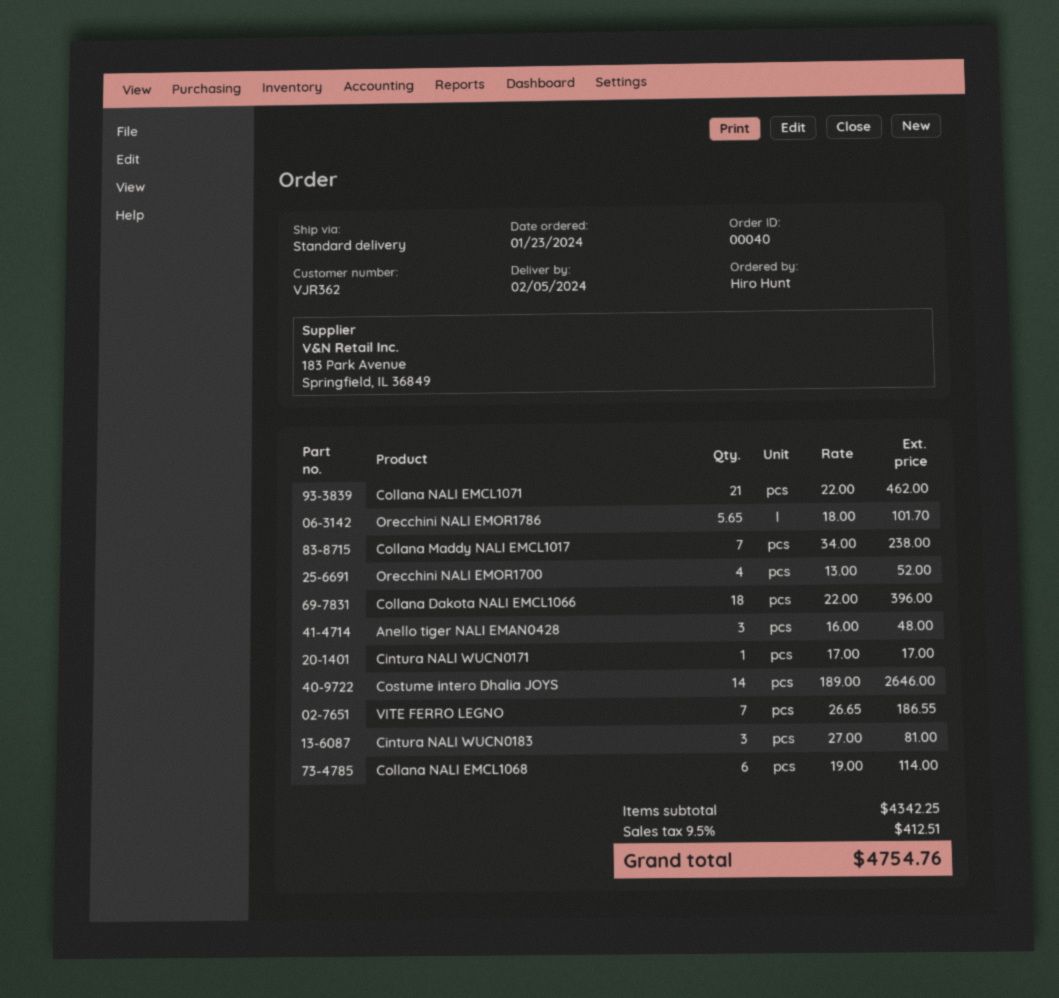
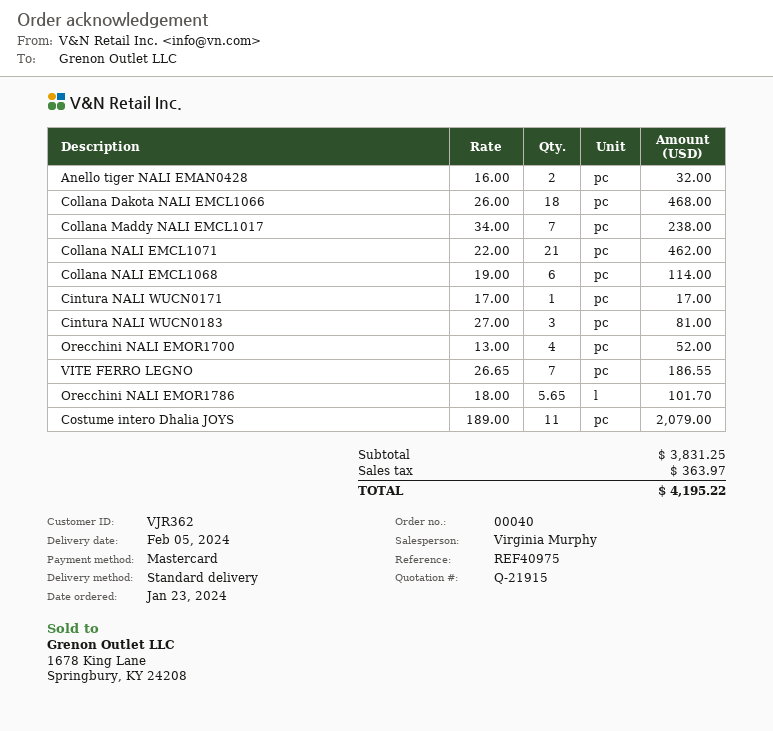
Collana Dakota NALI EMCL1066: 18 x 22.00 = 396.00 -> 18 x 26.00 = 468.00
Anello tiger NALI EMAN0428: 3 x 16.00 = 48.00 -> 2 x 16.00 = 32.00
Costume intero Dhalia JOYS: 14 x 189.00 = 2646.00 -> 11 x 189.00 = 2079.00
subtotal: 4342.25 -> 3831.25
tax: 412.51 -> 363.97
total: 4754.76 -> 4195.22

